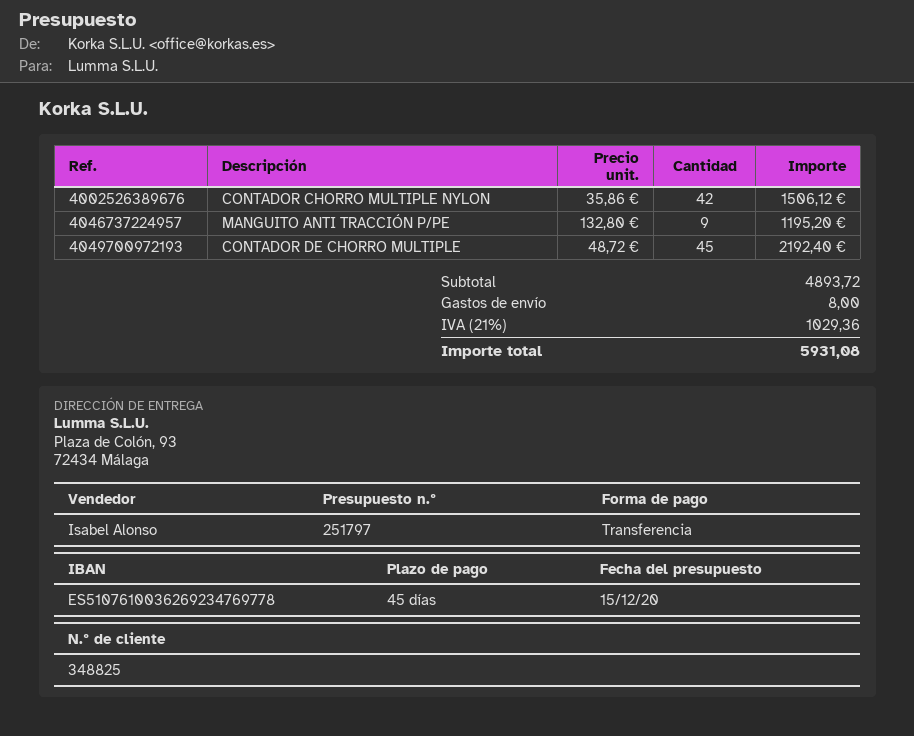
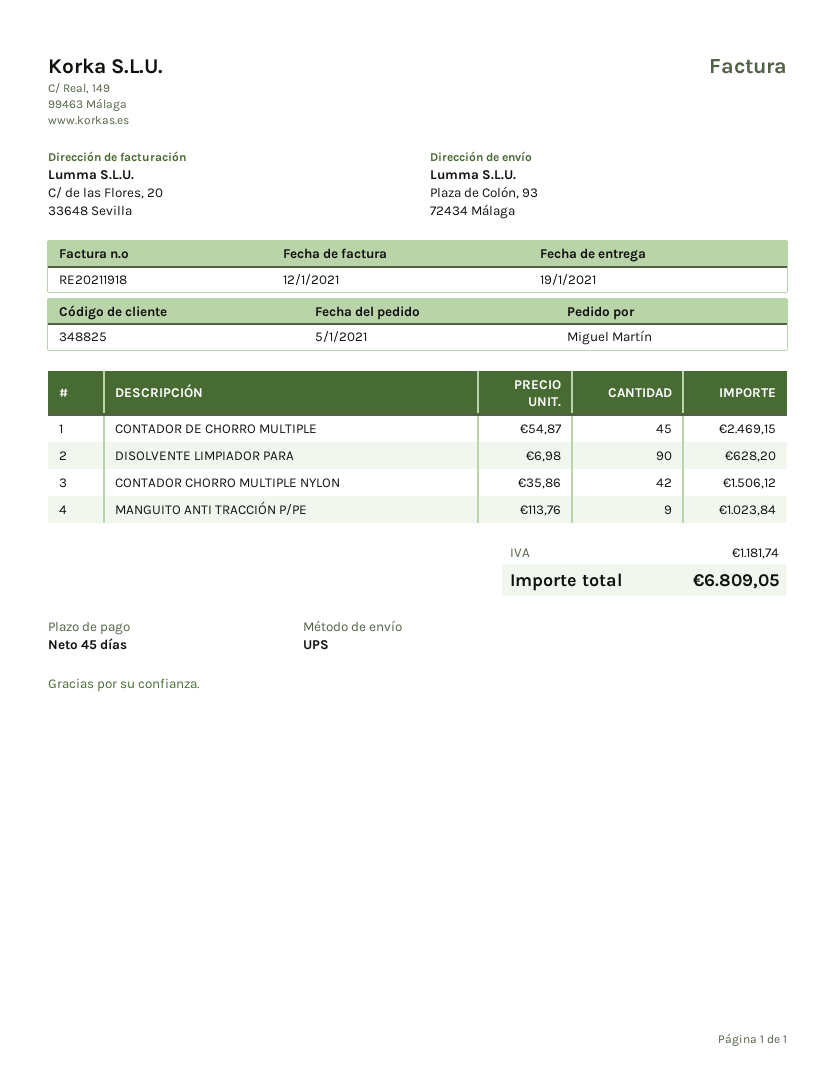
MANGUITO ANTI TRACCIÓN P/PE: 9 x 132.80 = 1195.20 -> 9 x 113.76 = 1023.84
CONTADOR DE CHORRO MULTIPLE: 45 x 48.72 = 2192.40 -> 45 x 54.87 = 2469.15
DISOLVENTE LIMPIADOR PARA: none -> 90 x 6.98 = 628.20
shipping: 8.00 -> none
tax: 1029.36 -> 1181.74
total: 5931.08 -> 6809.05

